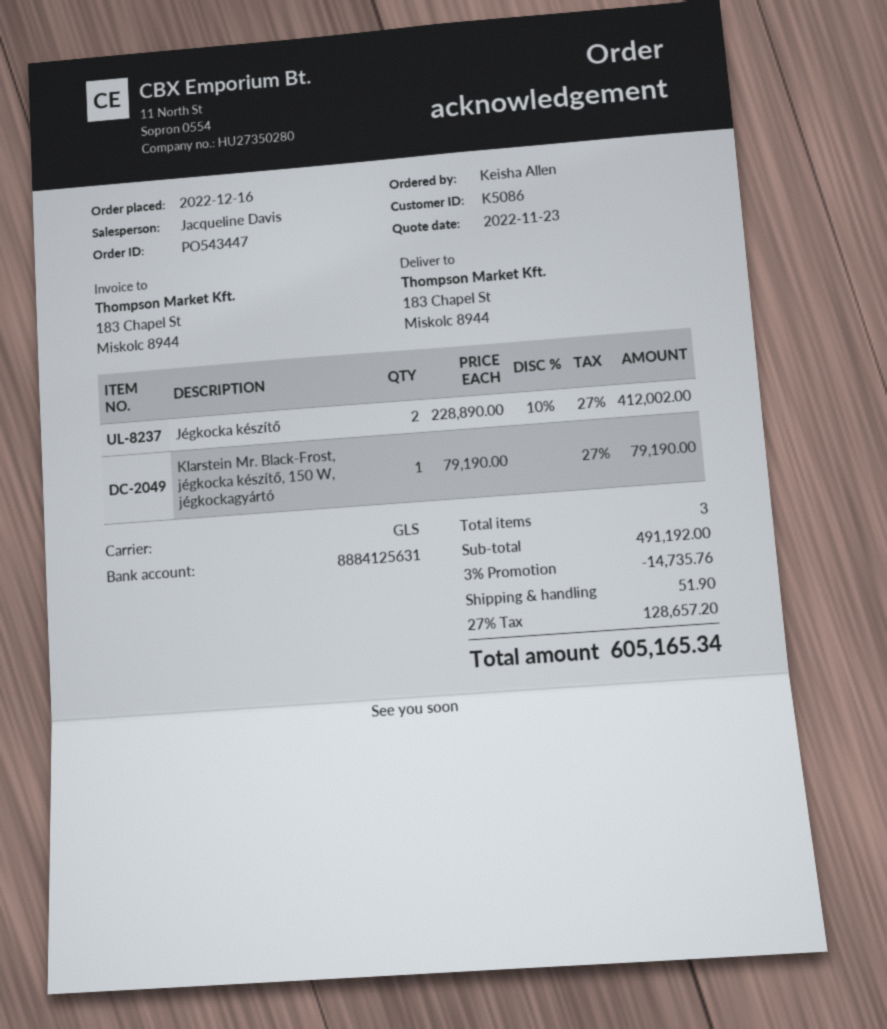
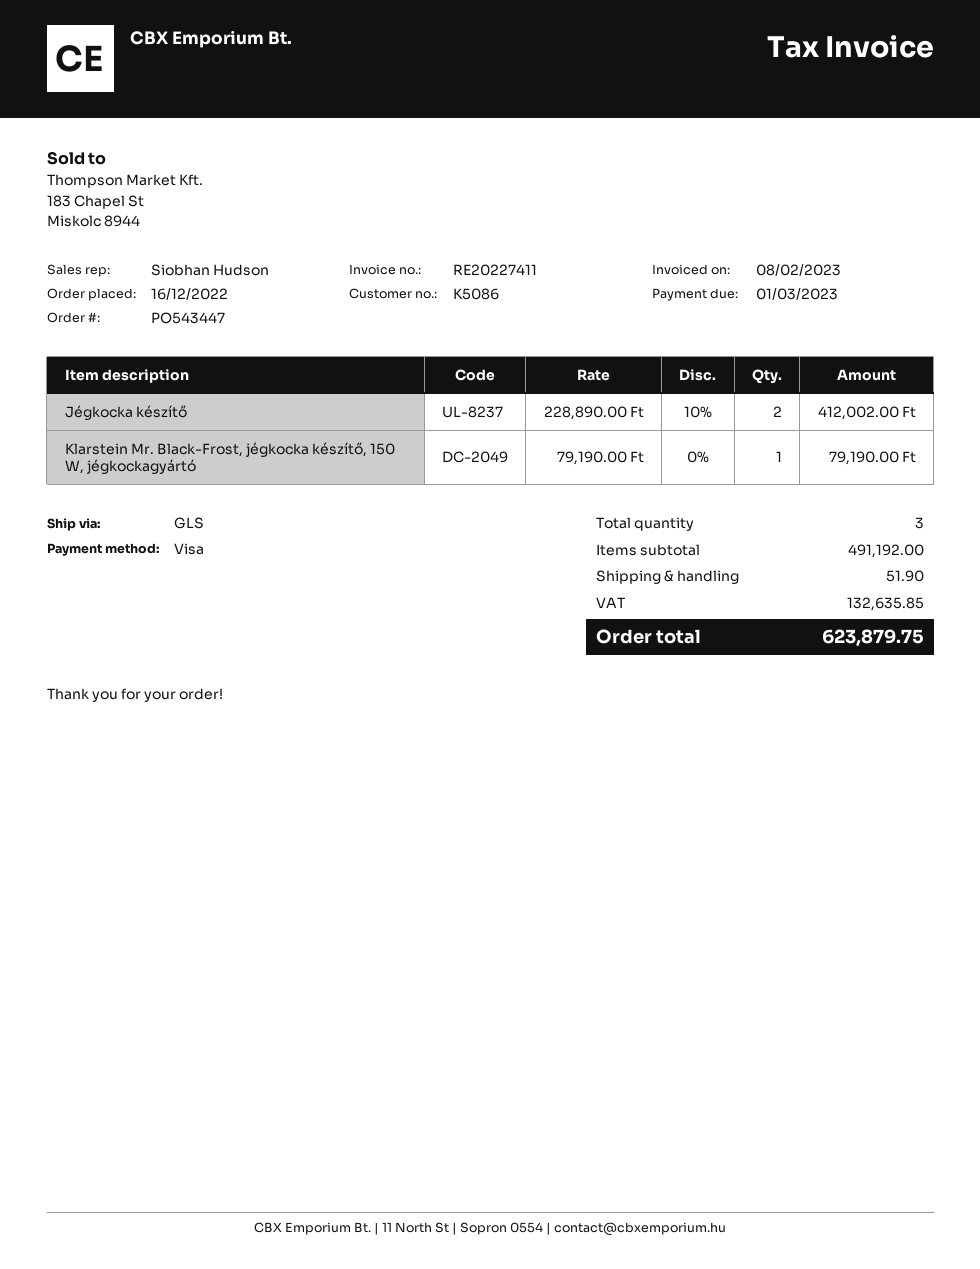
sales rep: Jacqueline Davis -> Siobhan Hudson
discount: 3% = 14735.76 -> none
tax: 128657.20 -> 132635.85
total: 605165.34 -> 623879.75

